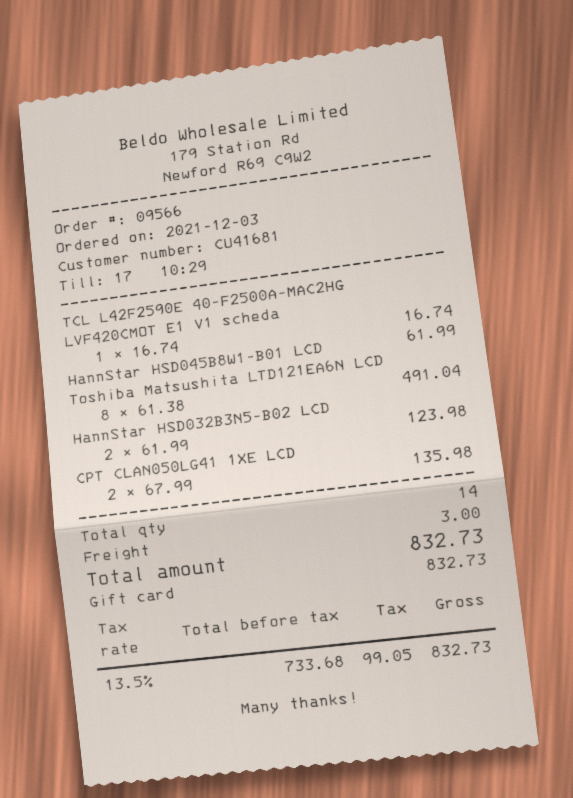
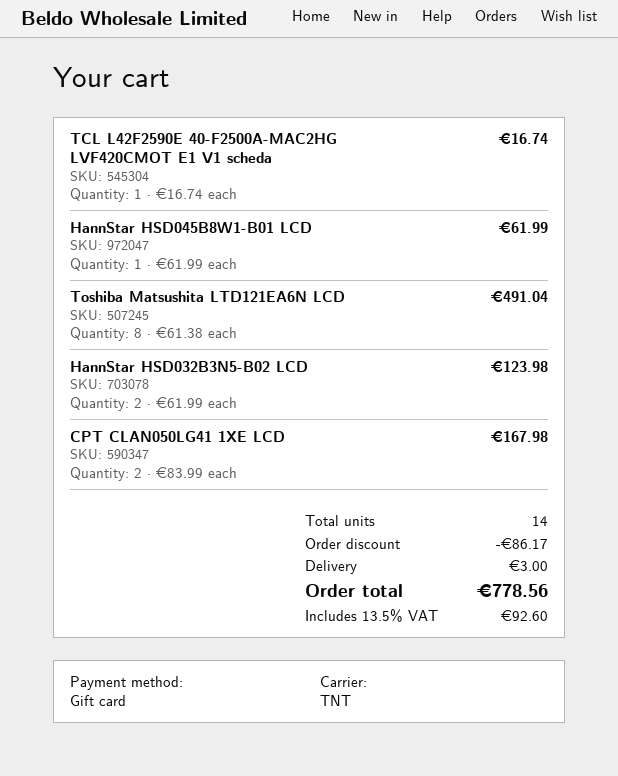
CPT CLAN050LG41 1XE LCD: 2 x 67.99 = 135.98 -> 2 x 83.99 = 167.98
discount: none -> 86.17
tax: 13.5% = 99.05 -> 13.5% = 92.60
total: 832.73 -> 778.56

